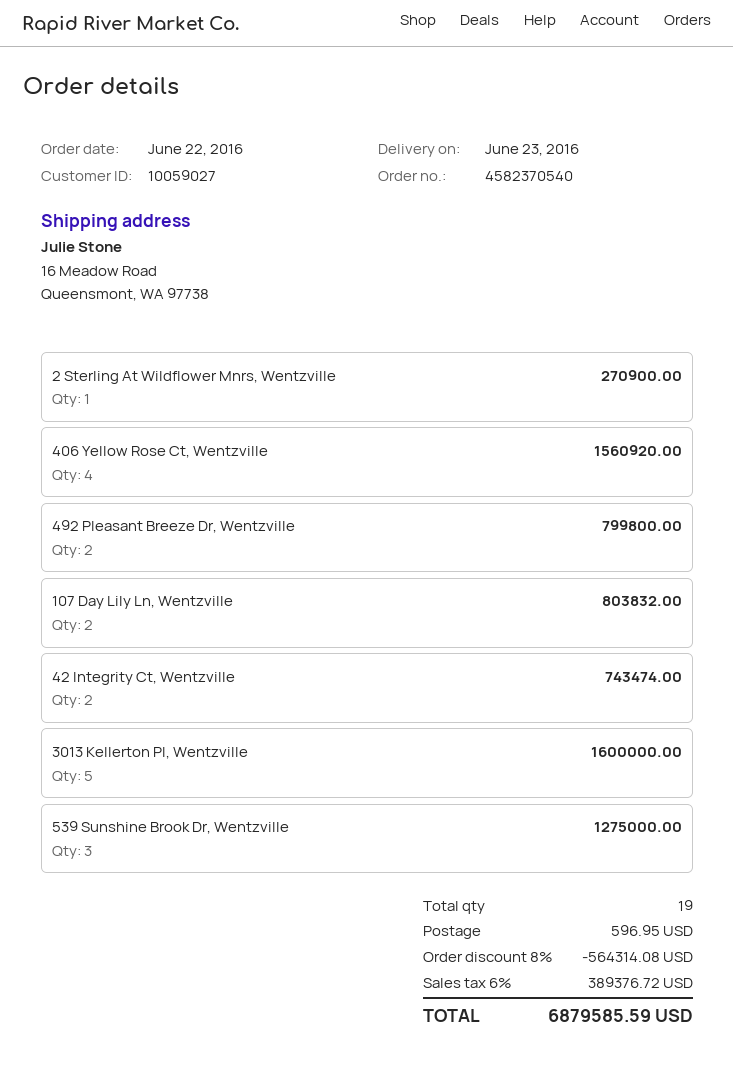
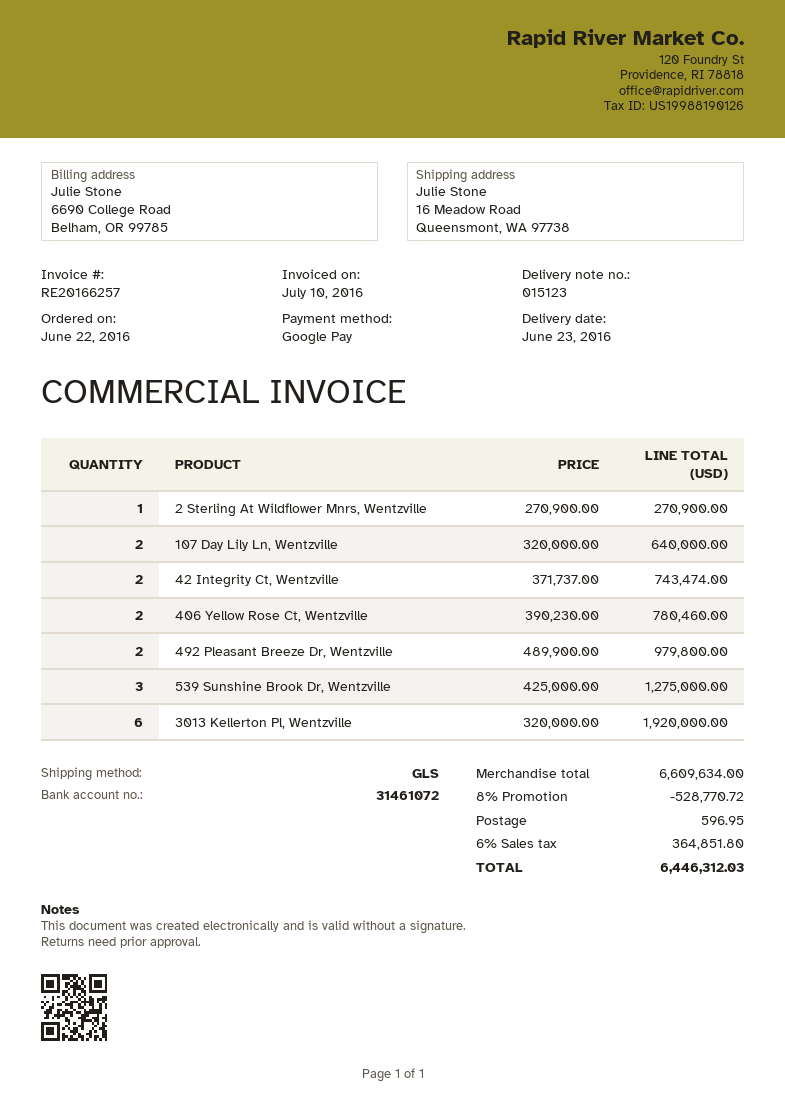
406 Yellow Rose Ct, Wentzville: 4 for 1560920.00 -> 2 for 780460.00
492 Pleasant Breeze Dr, Wentzville: 2 for 799800.00 -> 2 for 979800.00
107 Day Lily Ln, Wentzville: 2 for 803832.00 -> 2 for 640000.00
3013 Kellerton Pl, Wentzville: 5 for 1600000.00 -> 6 for 1920000.00
discount: 8% = 564314.08 -> 8% = 528770.72
tax: 6% = 389376.72 -> 6% = 364851.80
total: 6879585.59 -> 6446312.03

